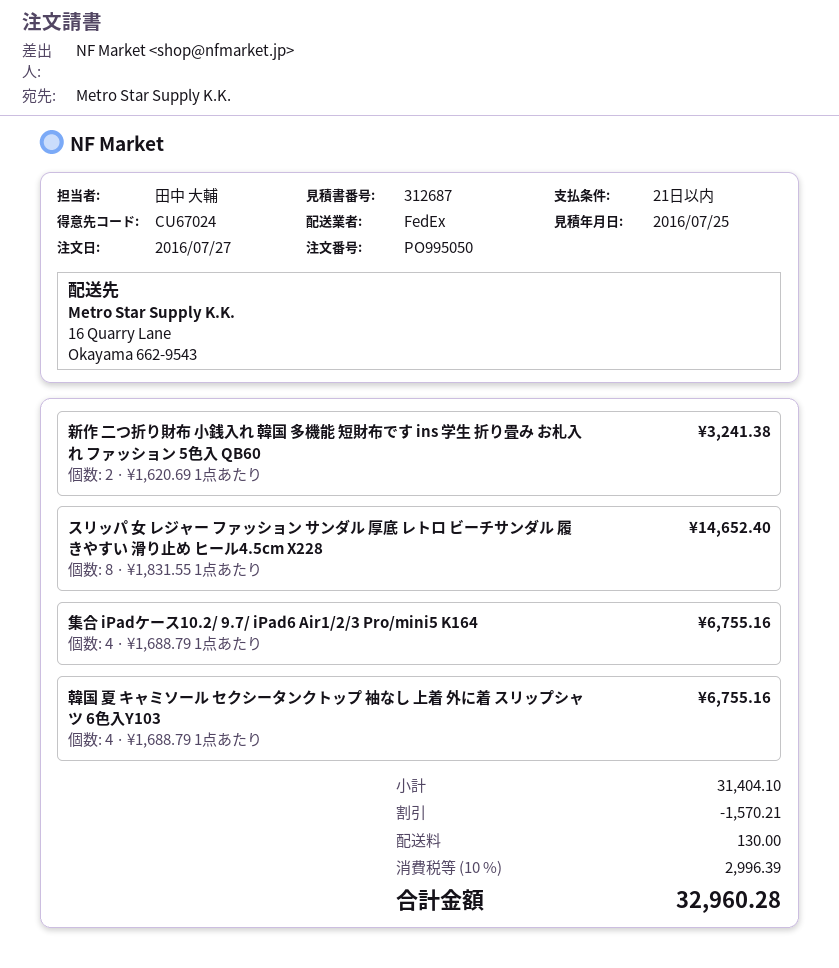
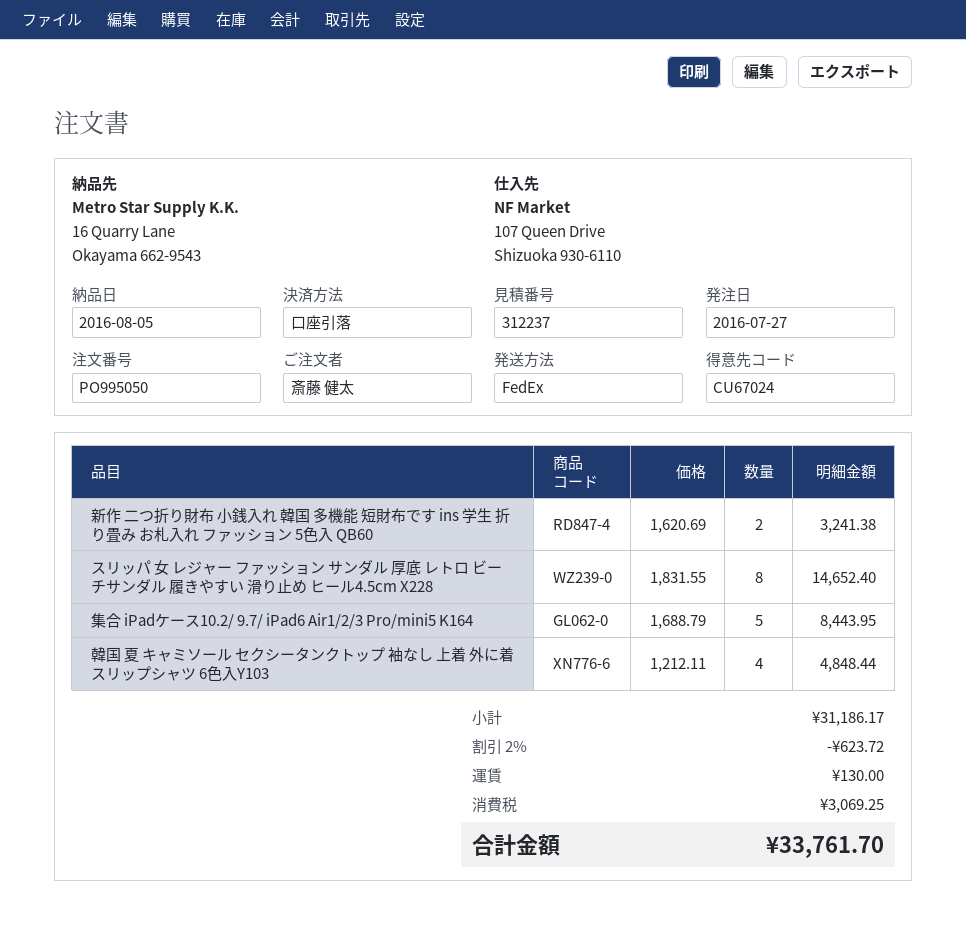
quote number: 312687 -> 312237
集合 iPadケース10.2/ 9.7/ iPad6 Air1/2/3 Pro/mini5 K164: 4 x 1688.79 = 6755.16 -> 5 x 1688.79 = 8443.95
韓国 夏 キャミソール セクシータンクトップ 袖なし 上着 外に着 スリップシャツ 6色入Y103: 4 x 1688.79 = 6755.16 -> 4 x 1212.11 = 4848.44
subtotal: 31404.10 -> 31186.17
discount: 1570.21 -> 623.72
tax: 2996.39 -> 3069.25
total: 32960.28 -> 33761.70

